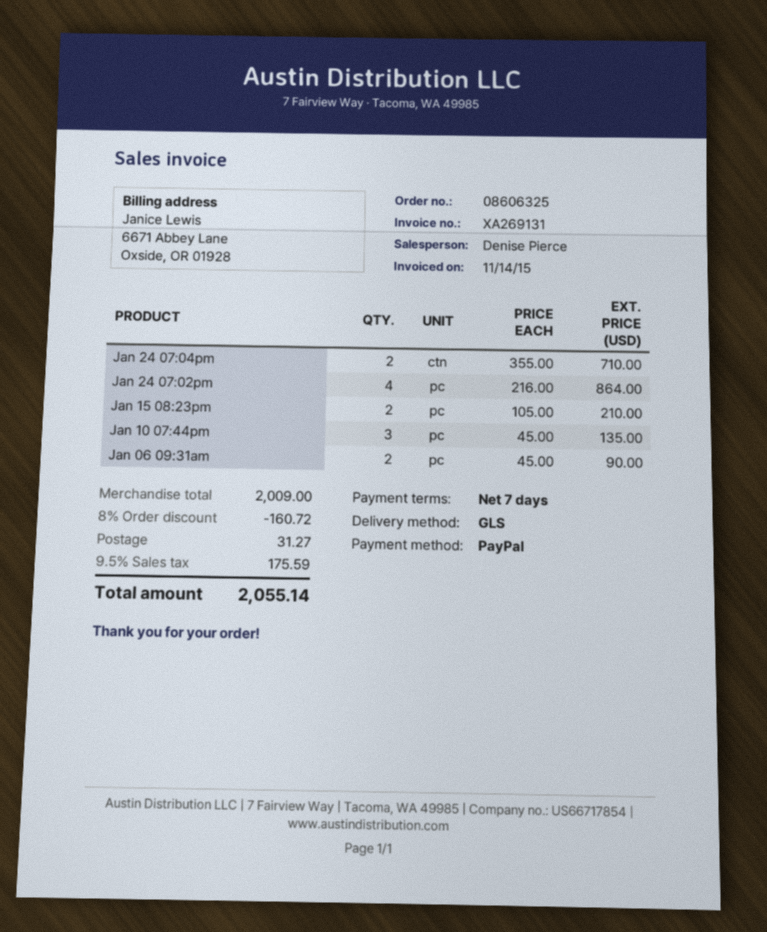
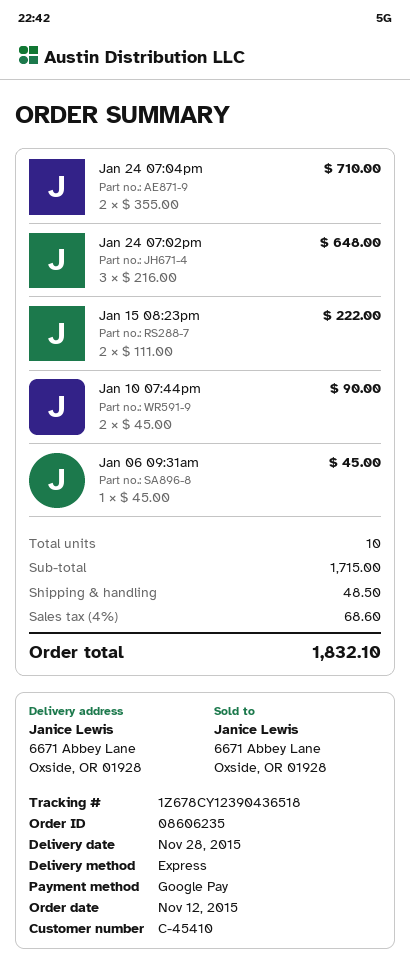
order number: 08606325 -> 08606235
payment method: PayPal -> Google Pay
shipping method: GLS -> express
Jan 24 07:02pm: 4 x 216.00 = 864.00 -> 3 x 216.00 = 648.00
Jan 15 08:23pm: 2 x 105.00 = 210.00 -> 2 x 111.00 = 222.00
Jan 10 07:44pm: 3 x 45.00 = 135.00 -> 2 x 45.00 = 90.00
Jan 06 09:31am: 2 x 45.00 = 90.00 -> 1 x 45.00 = 45.00
subtotal: 2009.00 -> 1715.00
discount: 8% = 160.72 -> none
shipping: 31.27 -> 48.50
tax: 9.5% = 175.59 -> 4% = 68.60
total: 2055.14 -> 1832.10

